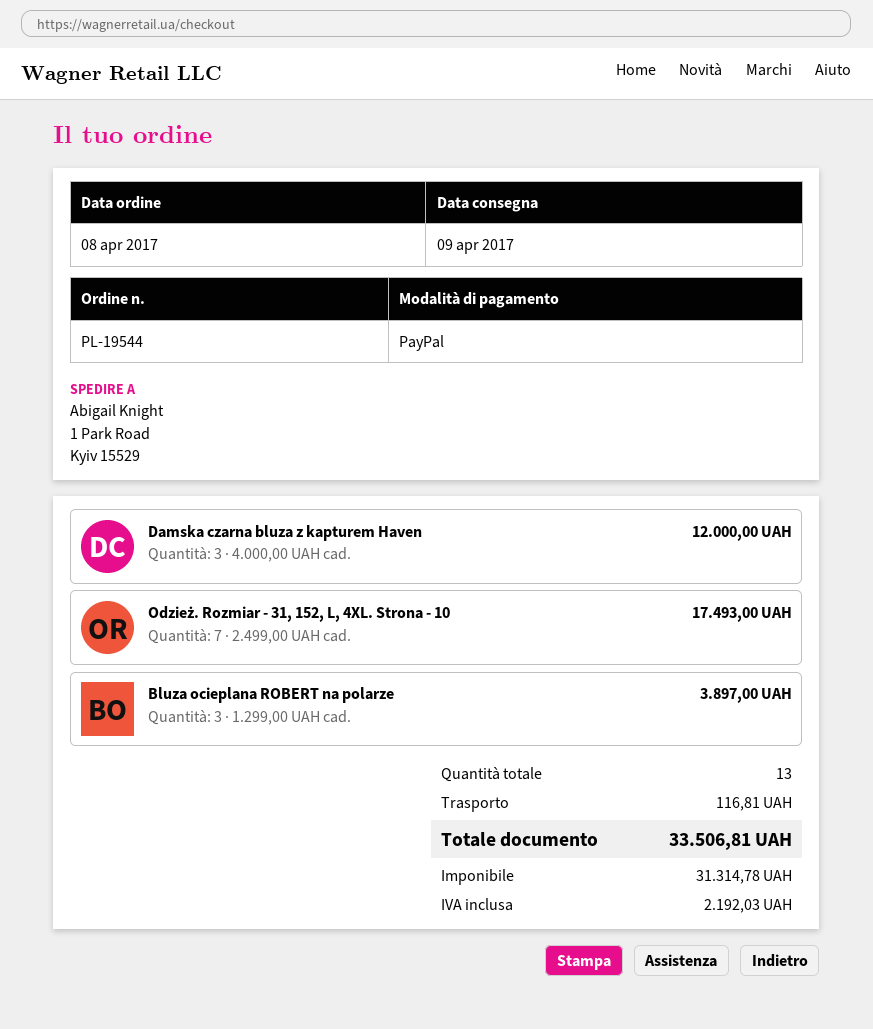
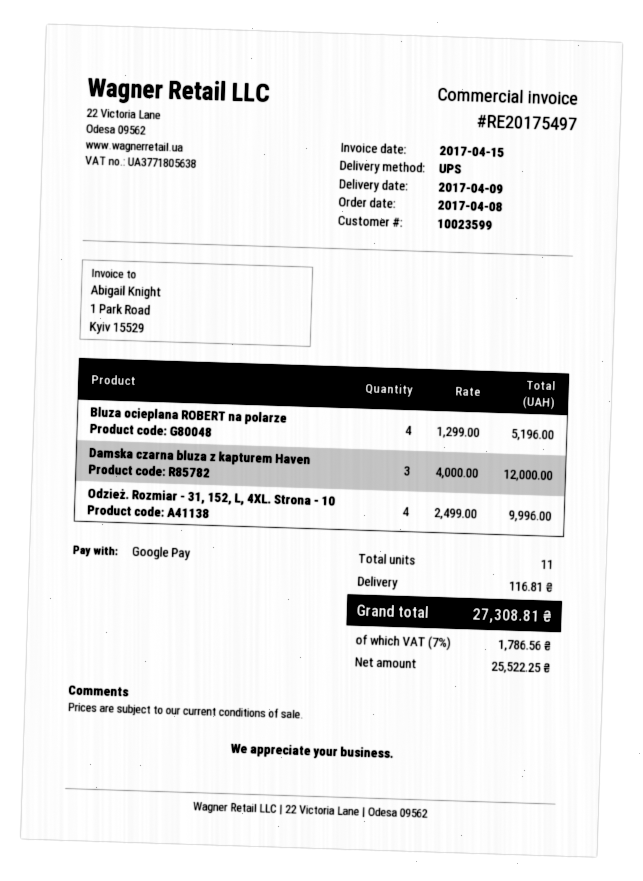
payment method: PayPal -> Google Pay
Odzież. Rozmiar - 31, 152, L, 4XL. Strona - 10: 7 x 2499.00 = 17493.00 -> 4 x 2499.00 = 9996.00
Bluza ocieplana ROBERT na polarze: 3 x 1299.00 = 3897.00 -> 4 x 1299.00 = 5196.00
total quantity: 13 -> 11
net: 31314.78 -> 25522.25
tax: 2192.03 -> 1786.56
total: 33506.81 -> 27308.81

